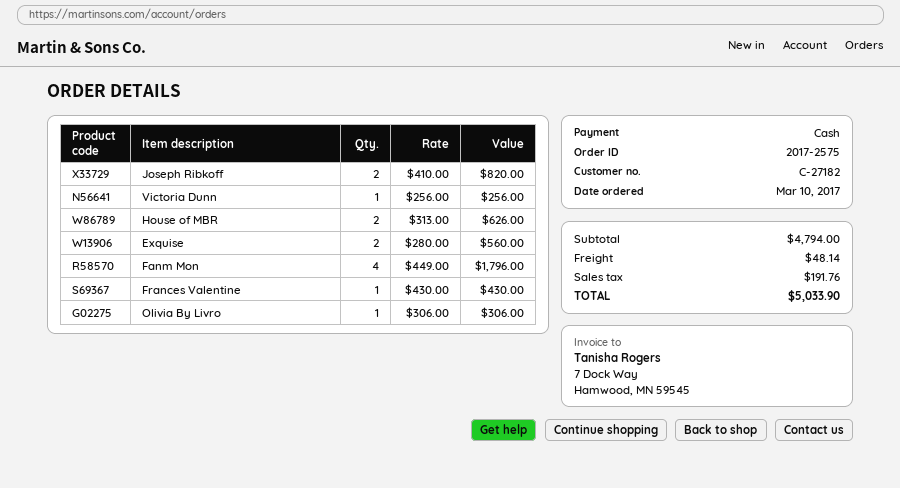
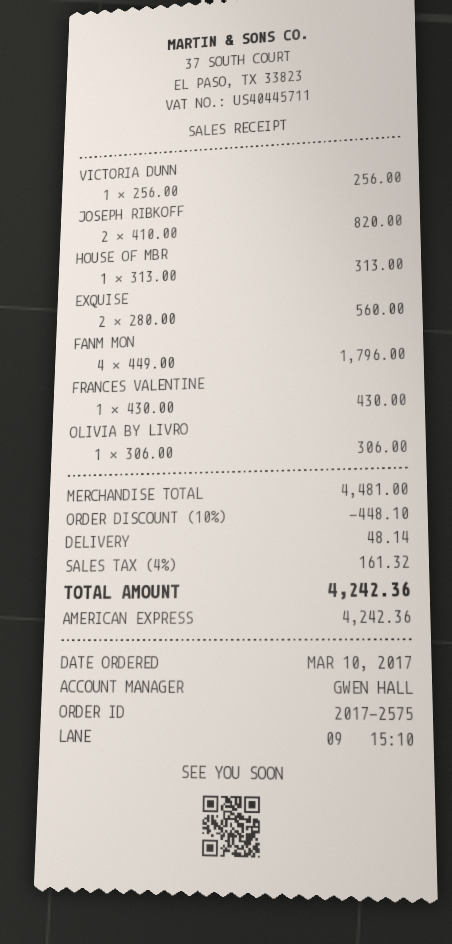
payment method: cash -> American Express
House of MBR: 2 x 313.00 = 626.00 -> 1 x 313.00 = 313.00
subtotal: 4794.00 -> 4481.00
discount: none -> 10% = 448.10
tax: 191.76 -> 161.32
total: 5033.90 -> 4242.36

